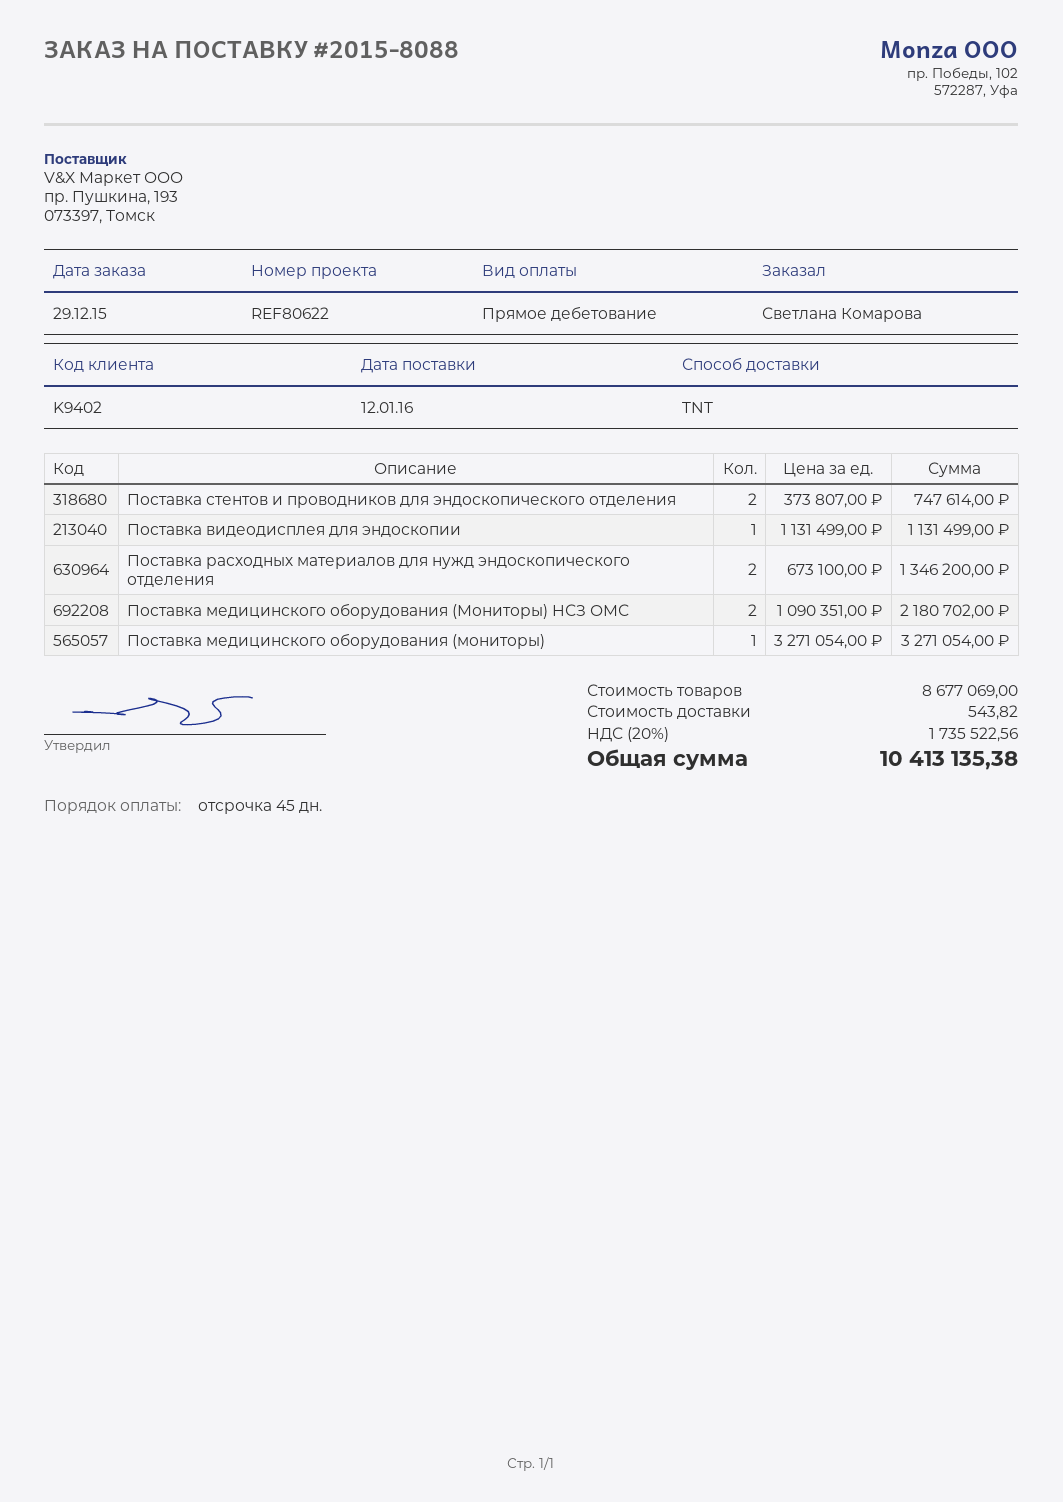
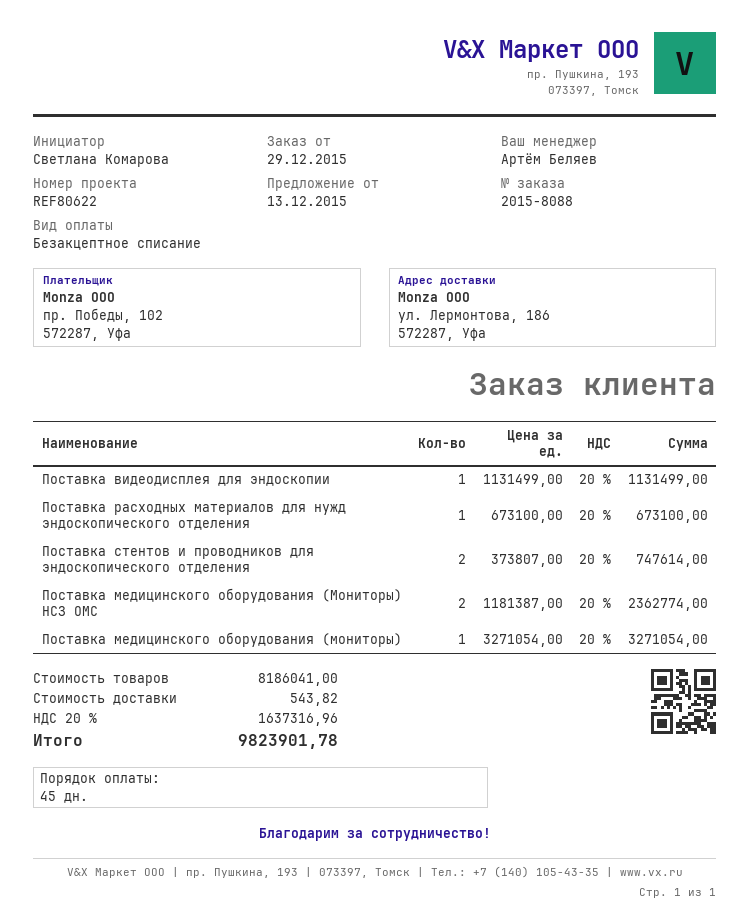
Поставка расходных материалов для нужд эндоскопического отделения: 2 x 673100.00 = 1346200.00 -> 1 x 673100.00 = 673100.00
Поставка медицинского оборудования (Мониторы) НСЗ ОМС: 2 x 1090351.00 = 2180702.00 -> 2 x 1181387.00 = 2362774.00
subtotal: 8677069.00 -> 8186041.00
tax: 20% = 1735522.56 -> 20% = 1637316.96
total: 10413135.38 -> 9823901.78

